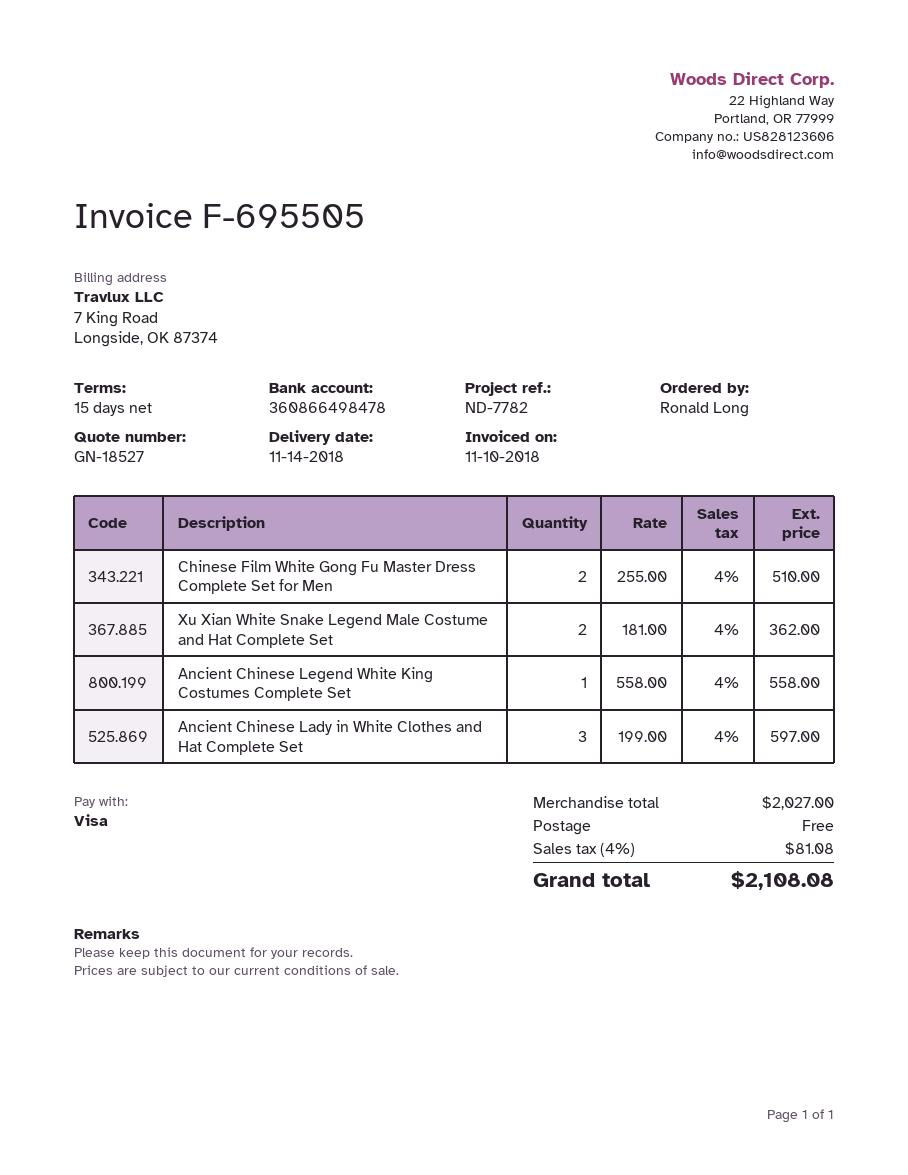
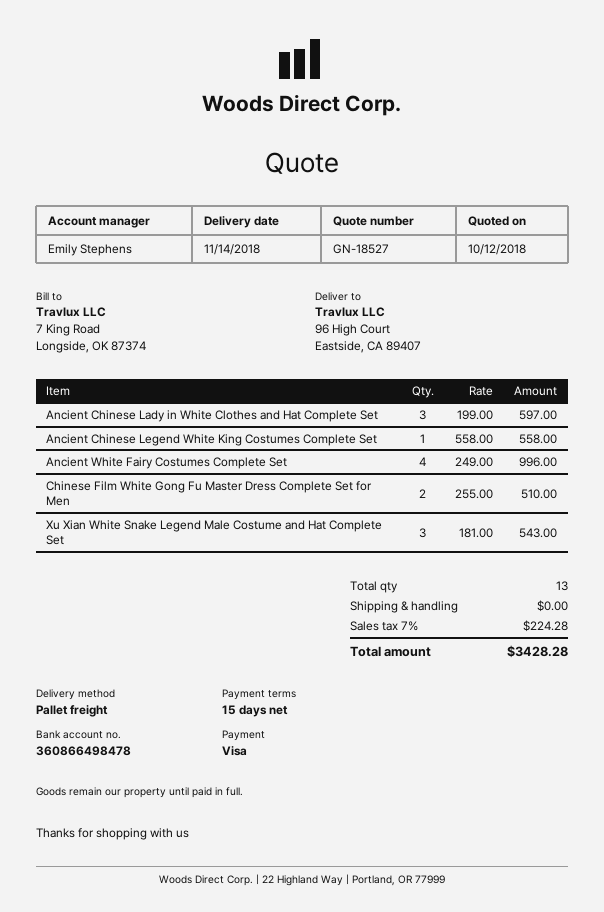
Xu Xian White Snake Legend Male Costume and Hat Complete Set: 2 x 181.00 = 362.00 -> 3 x 181.00 = 543.00
Ancient White Fairy Costumes Complete Set: none -> 4 x 249.00 = 996.00
tax: 4% = 81.08 -> 7% = 224.28
total: 2108.08 -> 3428.28

